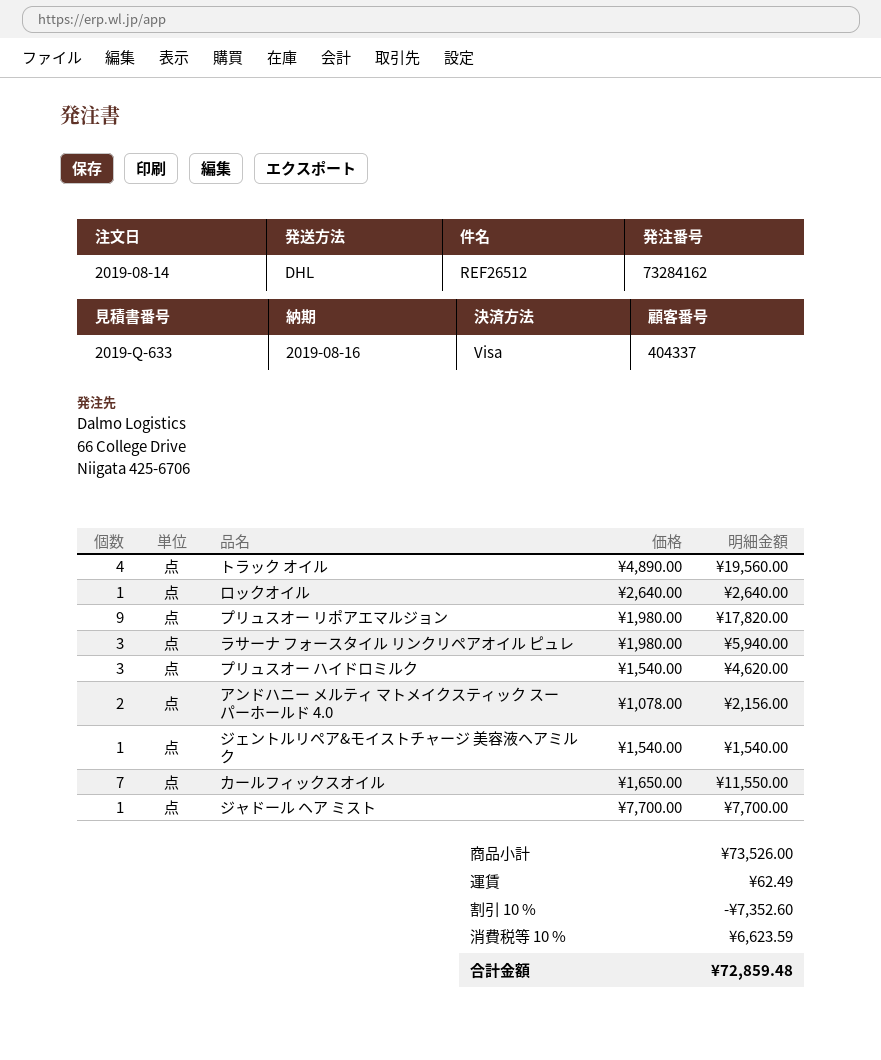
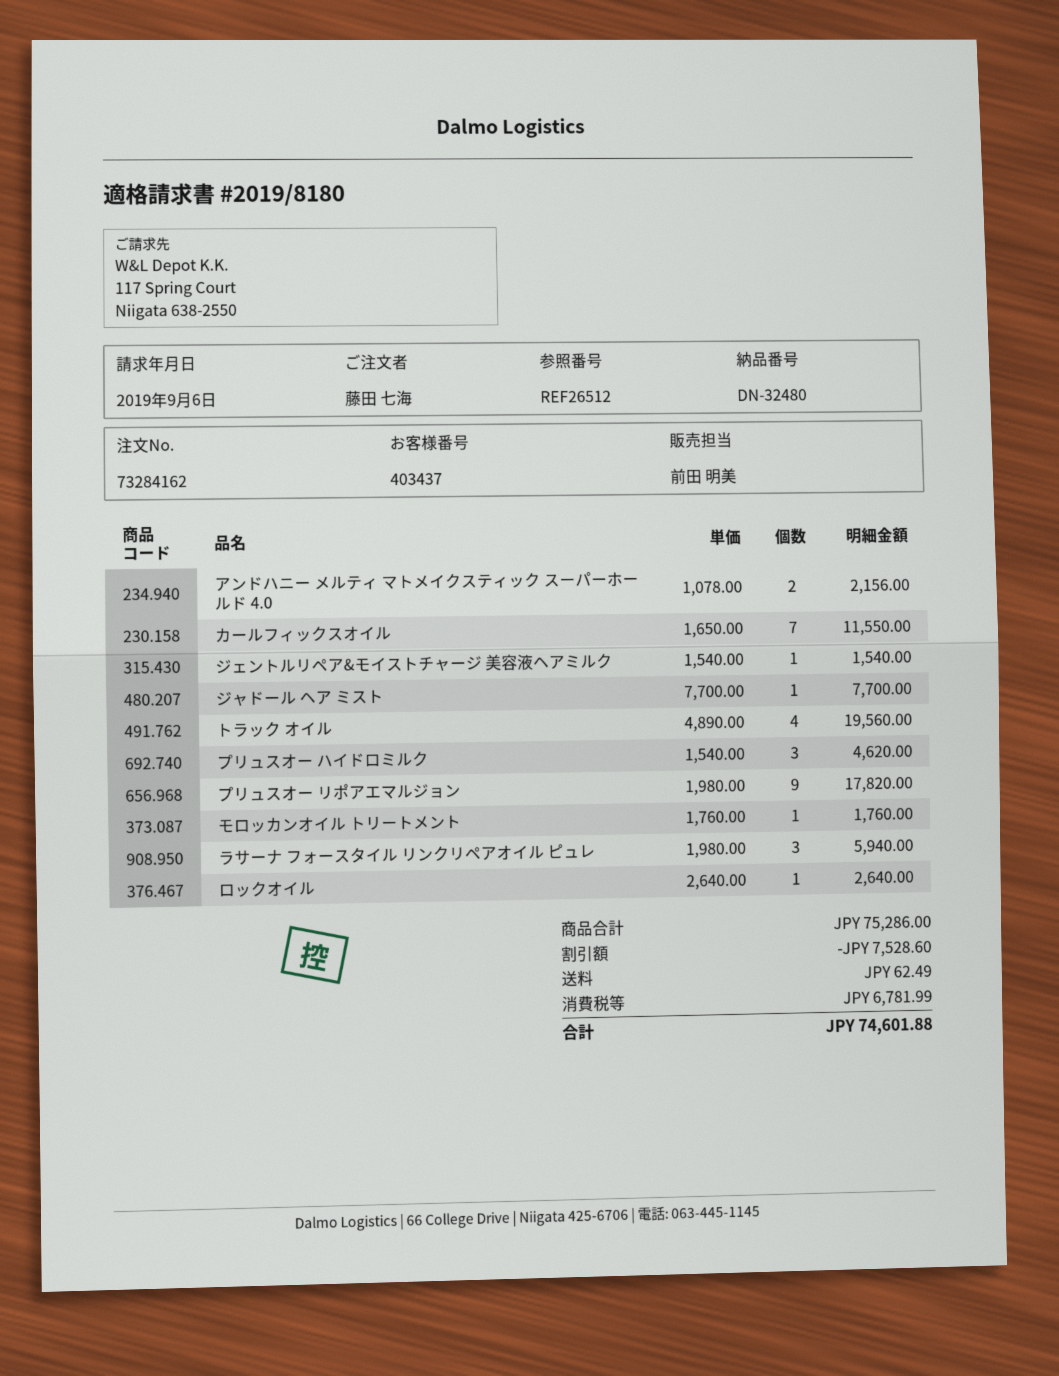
customer number: 404337 -> 403437
モロッカンオイル トリートメント: none -> 1 x 1760.00 = 1760.00
subtotal: 73526.00 -> 75286.00
discount: 7352.60 -> 7528.60
tax: 6623.59 -> 6781.99
total: 72859.48 -> 74601.88

